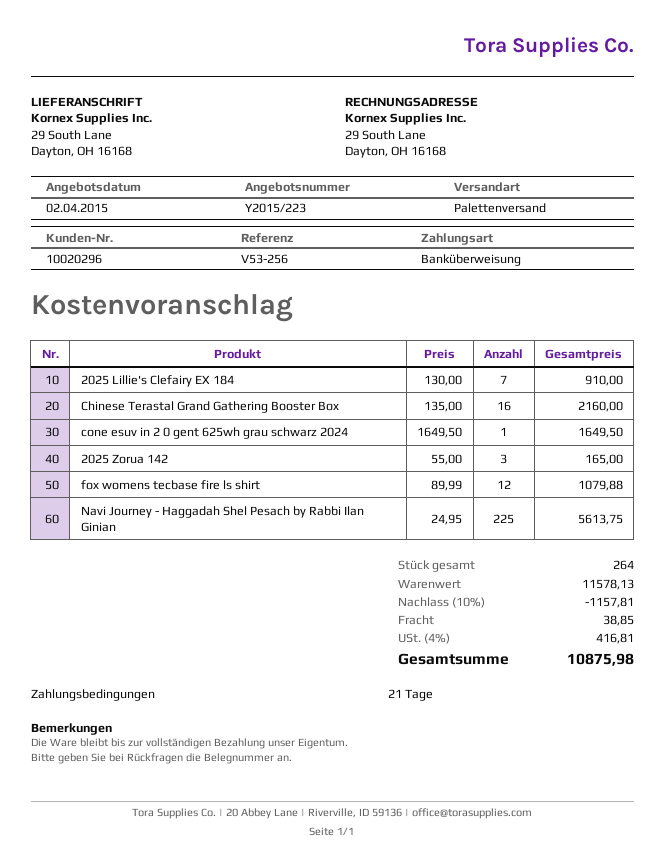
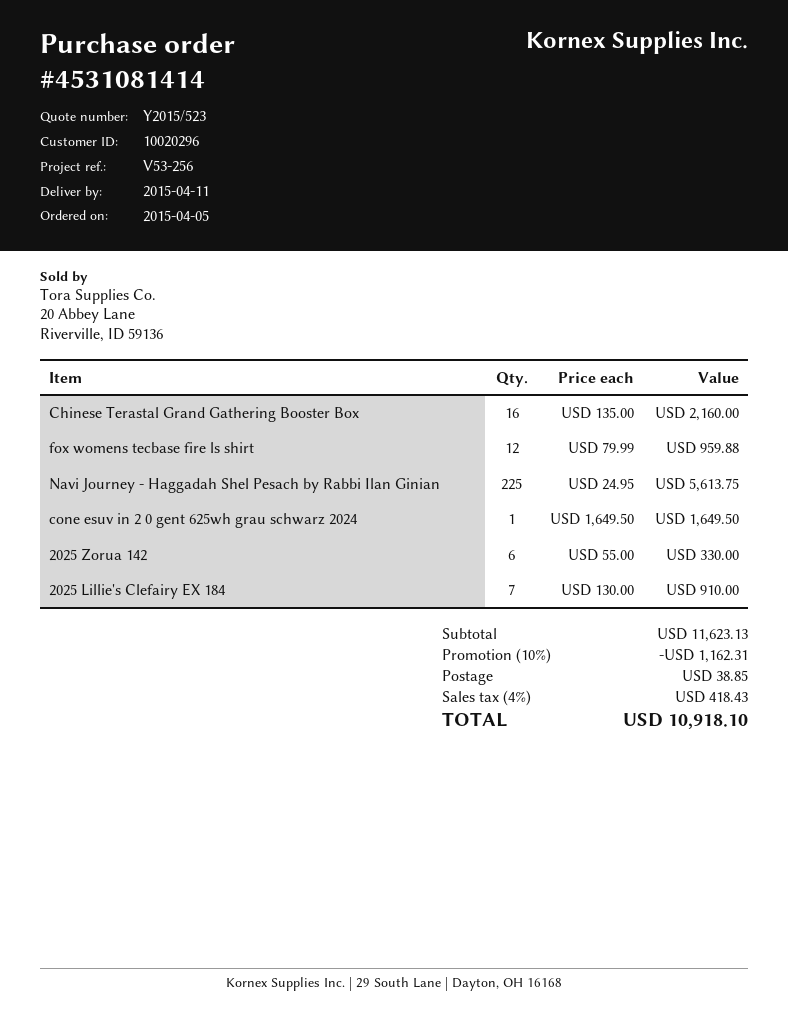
quote number: Y2015/223 -> Y2015/523
2025 Zorua 142: 3 x 55.00 = 165.00 -> 6 x 55.00 = 330.00
fox womens tecbase fire ls shirt: 12 x 89.99 = 1079.88 -> 12 x 79.99 = 959.88
subtotal: 11578.13 -> 11623.13
discount: 10% = 1157.81 -> 10% = 1162.31
tax: 4% = 416.81 -> 4% = 418.43
total: 10875.98 -> 10918.10

